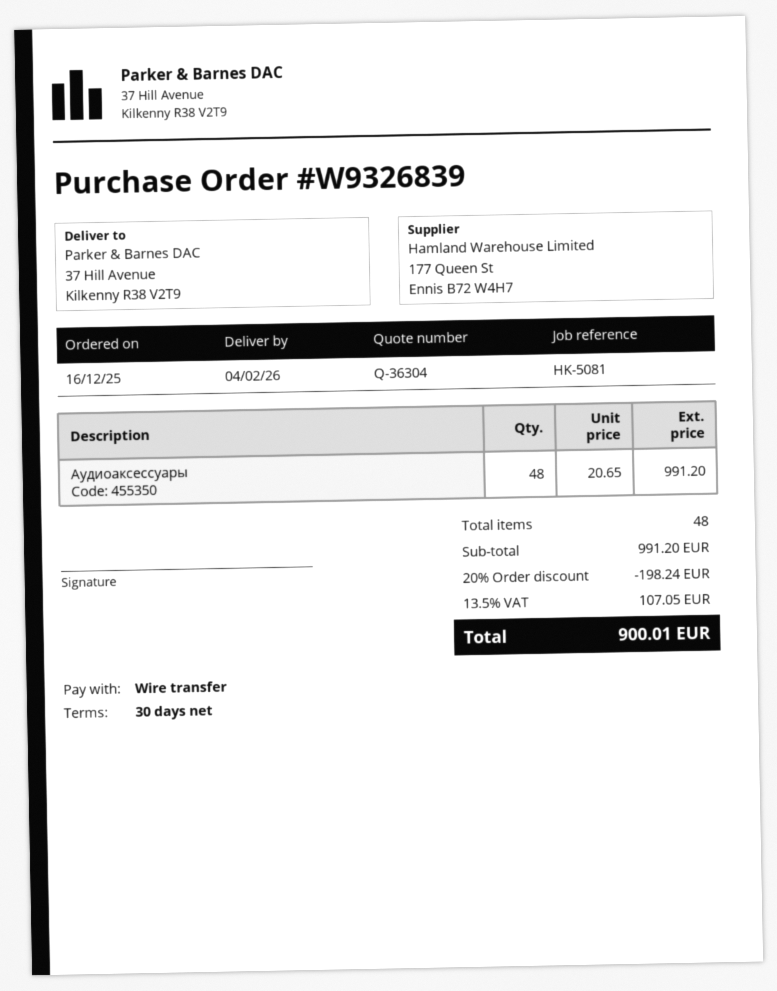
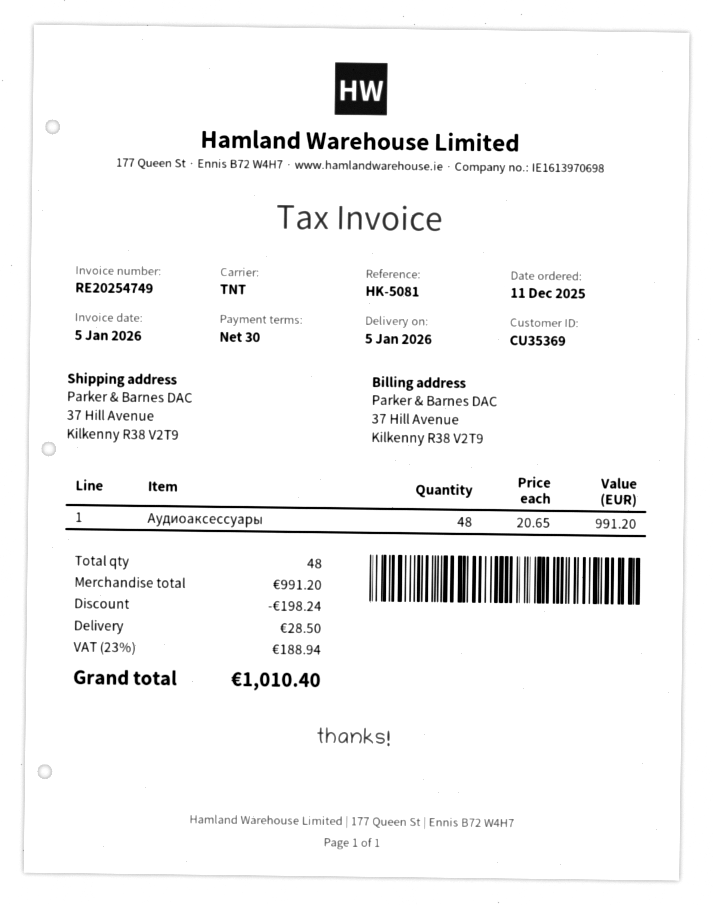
order date: 2025-12-16 -> 2025-12-11
delivery date: 2026-02-04 -> 2026-01-05
shipping: none -> 28.50
tax: 13.5% = 107.05 -> 23% = 188.94
total: 900.01 -> 1010.40

